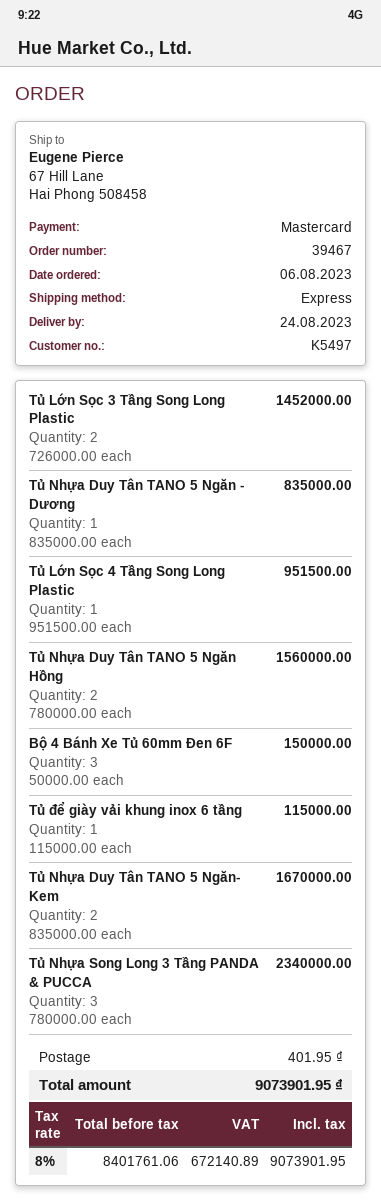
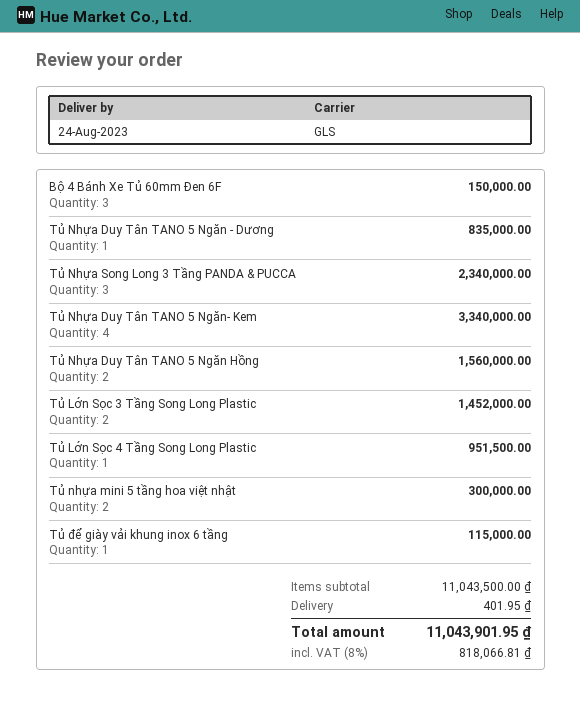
shipping method: express -> GLS
Tủ Nhựa Duy Tân TANO 5 Ngăn- Kem: 2 for 1670000.00 -> 4 for 3340000.00
Tủ nhựa mini 5 tầng hoa việt nhật: none -> 2 for 300000.00
tax: 8% = 672140.89 -> 8% = 818066.81
total: 9073901.95 -> 11043901.95

